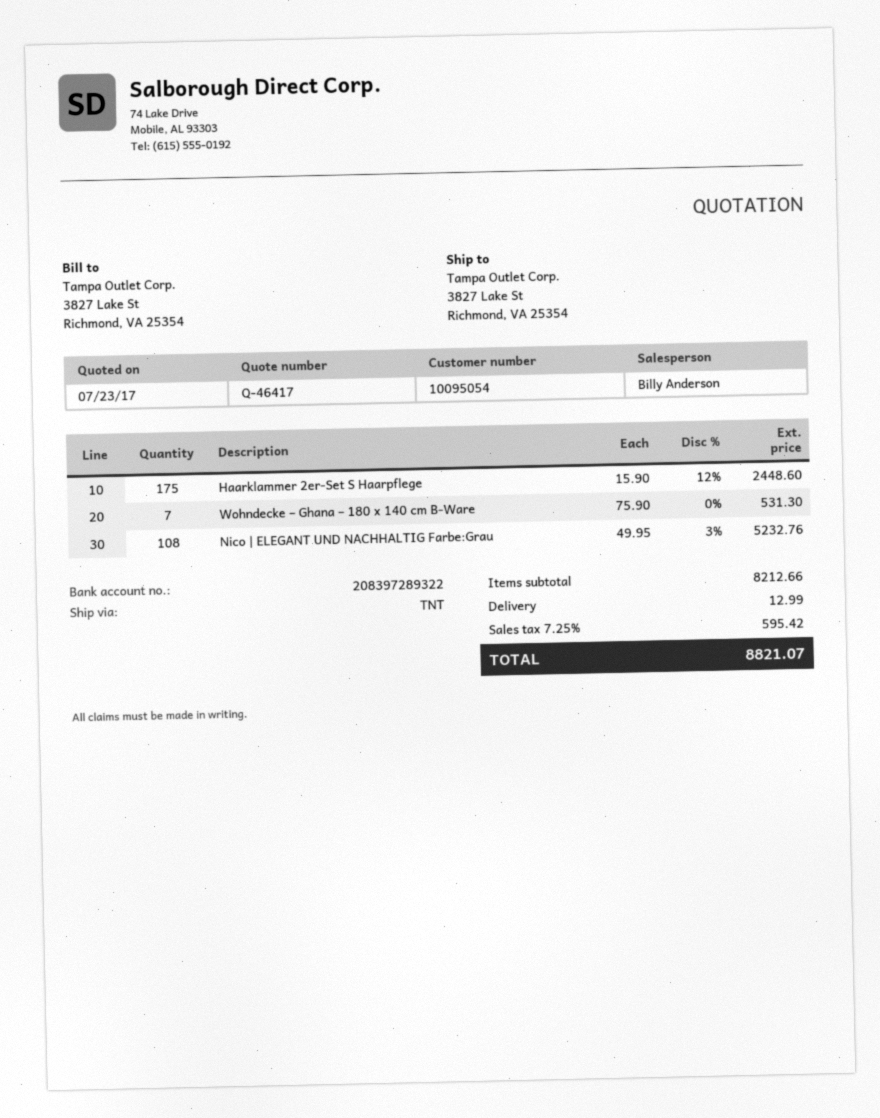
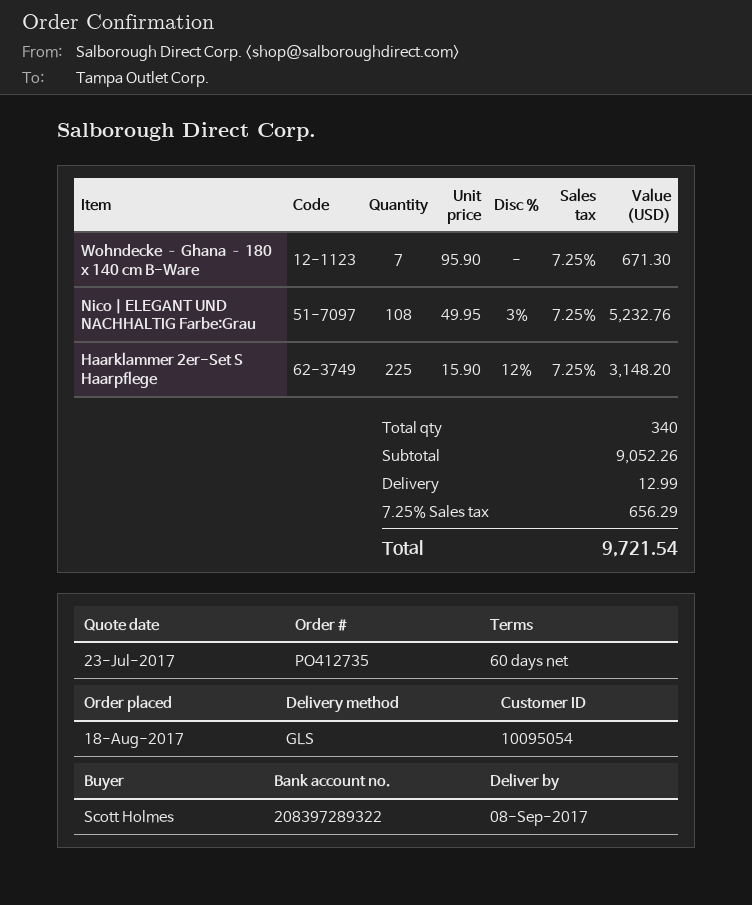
shipping method: TNT -> GLS
Haarklammer 2er-Set S Haarpflege: 175 x 15.90 - 12% = 2448.60 -> 225 x 15.90 - 12% = 3148.20
Wohndecke – Ghana – 180 x 140 cm B-Ware: 7 x 75.90 = 531.30 -> 7 x 95.90 = 671.30
subtotal: 8212.66 -> 9052.26
tax: 7.25% = 595.42 -> 7.25% = 656.29
total: 8821.07 -> 9721.54

